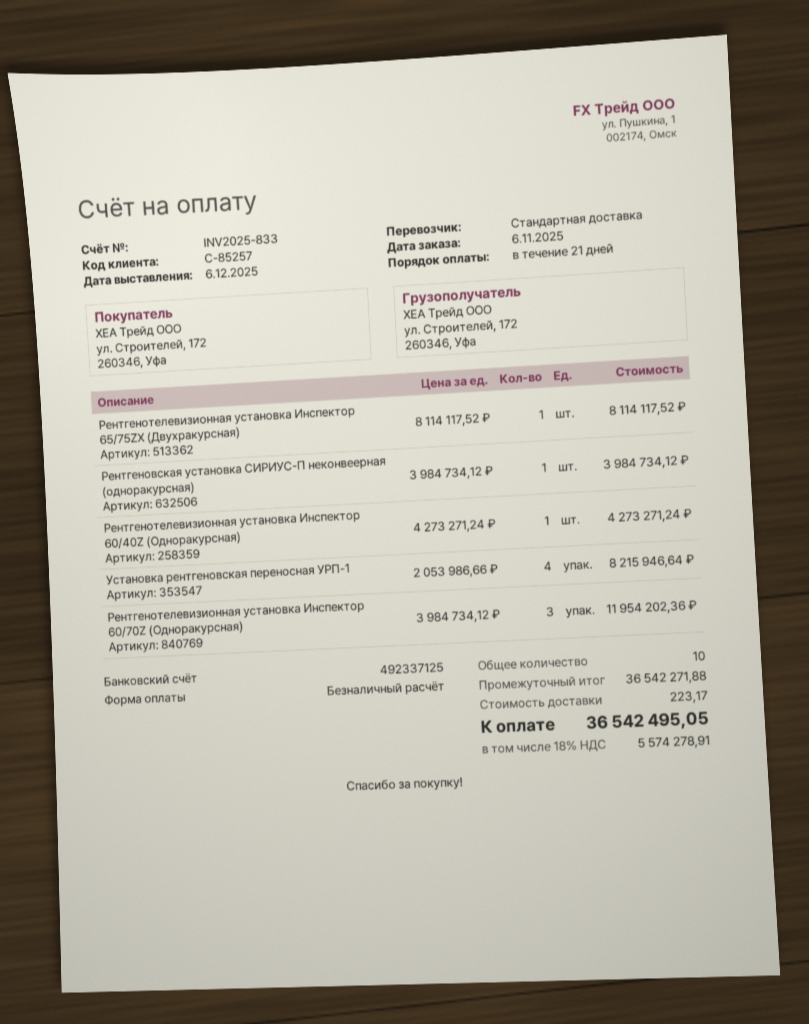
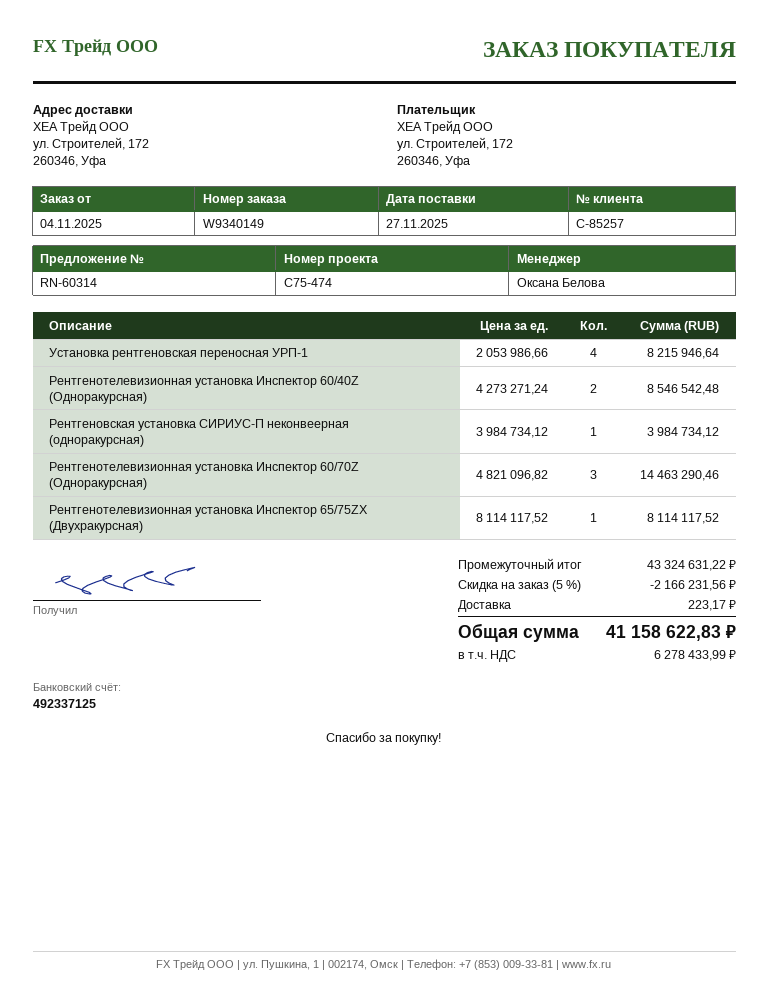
order date: 2025-11-06 -> 2025-11-04
Рентгенотелевизионная установка Инспектор 60/40Z (Одноракурсная): 1 x 4273271.24 = 4273271.24 -> 2 x 4273271.24 = 8546542.48
Рентгенотелевизионная установка Инспектор 60/70Z (Одноракурсная): 3 x 3984734.12 = 11954202.36 -> 3 x 4821096.82 = 14463290.46
subtotal: 36542271.88 -> 43324631.22
discount: none -> 5% = 2166231.56
tax: 5574278.91 -> 6278433.99
total: 36542495.05 -> 41158622.83

